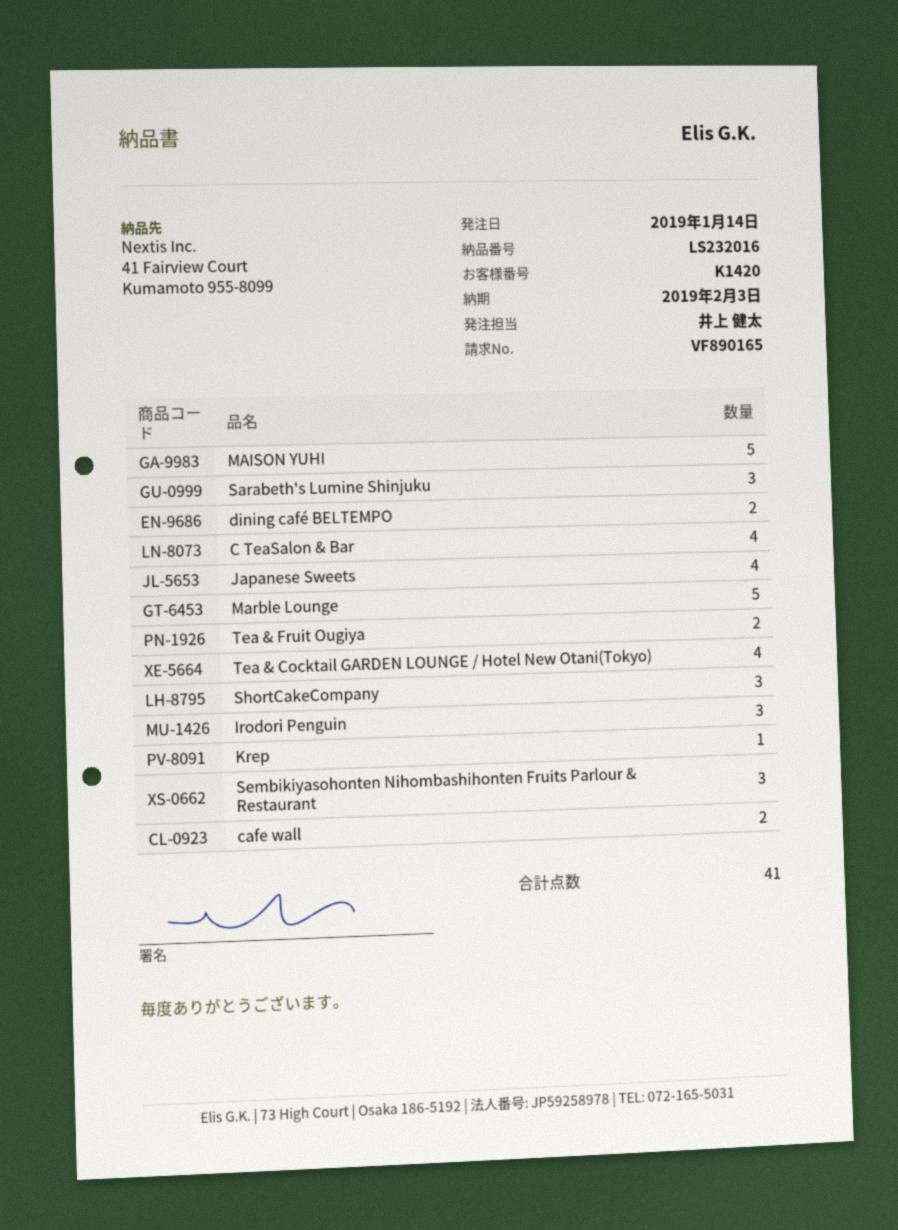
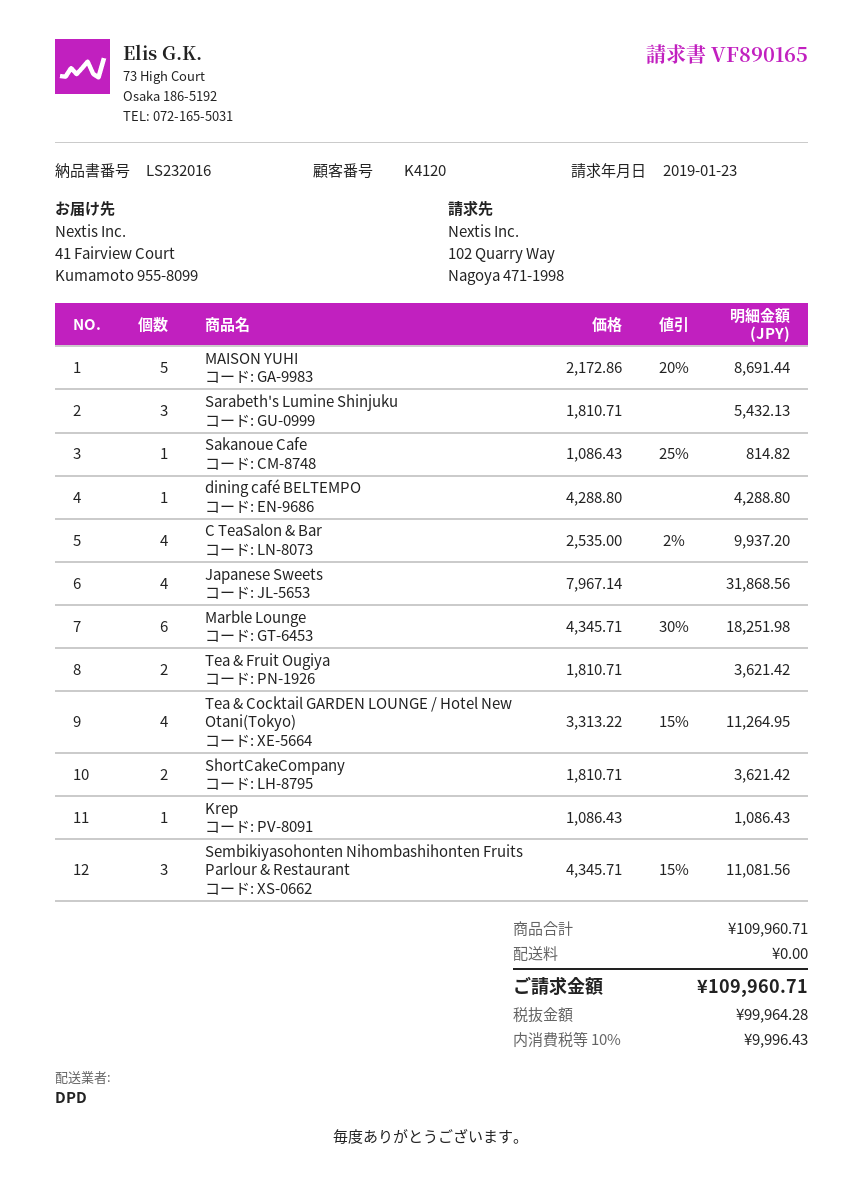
customer number: K1420 -> K4120
dining café BELTEMPO: 2 -> 1
Marble Lounge: 5 -> 6
ShortCakeCompany: 3 -> 2
Irodori Penguin: 3 -> none
cafe wall: 2 -> none
Sakanoue Cafe: none -> 1

